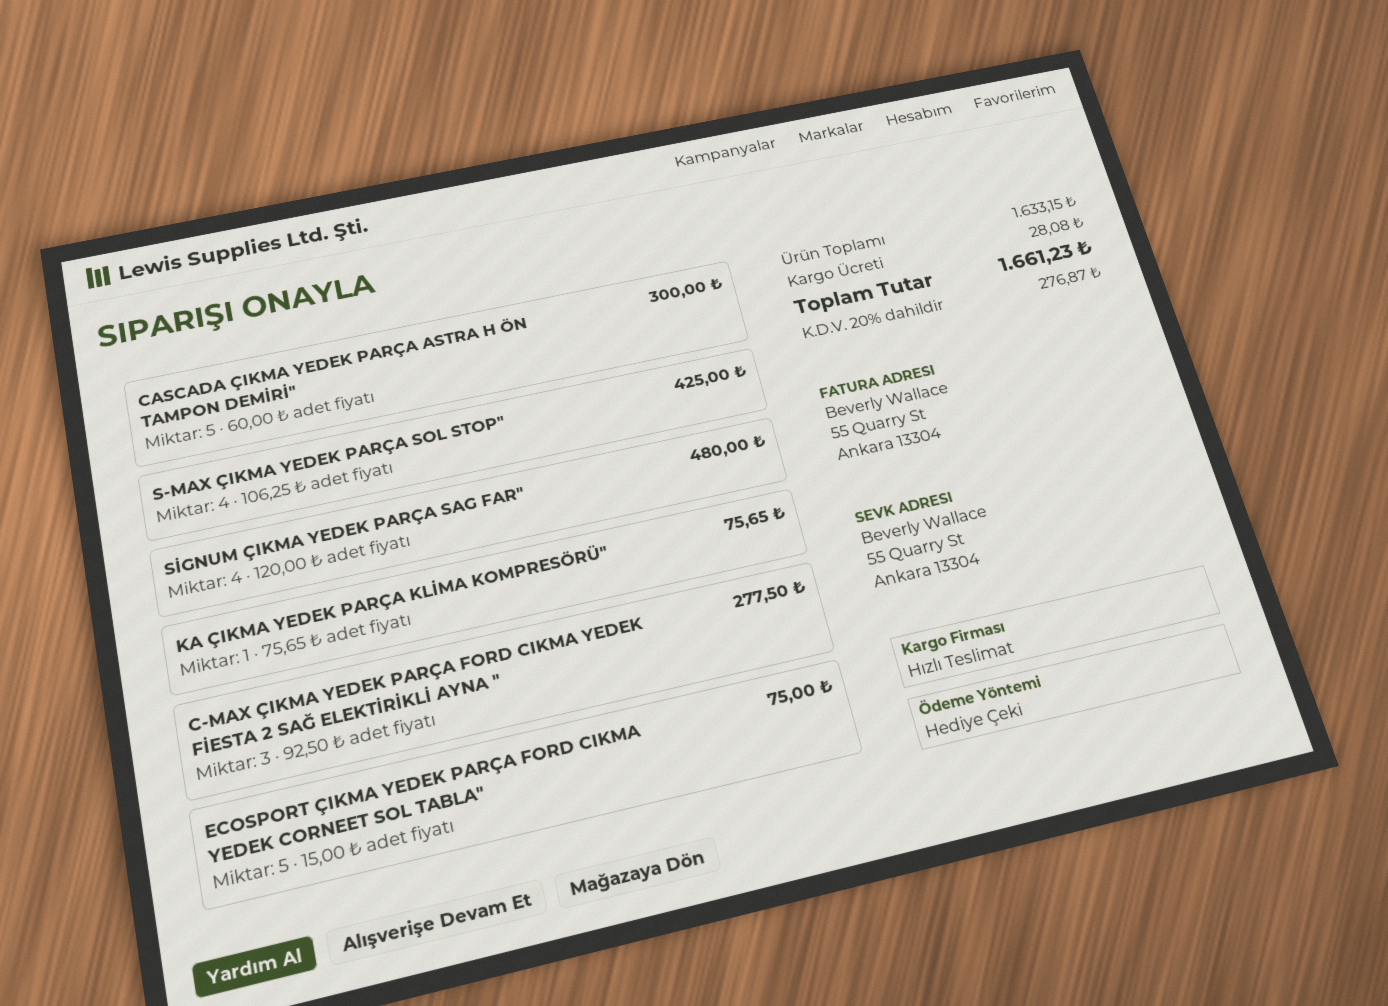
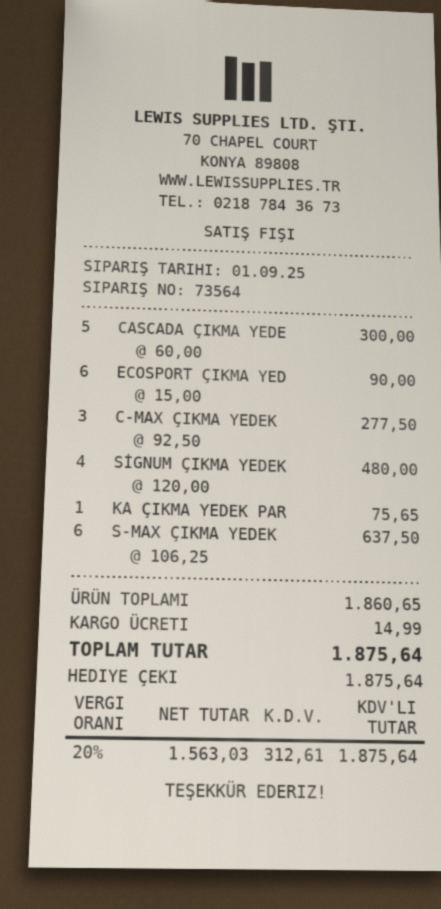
S-MAX ÇIKMA YEDEK PARÇA SOL STOP": 4 x 106.25 = 425.00 -> 6 x 106.25 = 637.50
ECOSPORT ÇIKMA YEDEK PARÇA FORD CIKMA YEDEK CORNEET SOL TABLA": 5 x 15.00 = 75.00 -> 6 x 15.00 = 90.00
subtotal: 1633.15 -> 1860.65
shipping: 28.08 -> 14.99
tax: 20% = 276.87 -> 20% = 312.61
total: 1661.23 -> 1875.64

